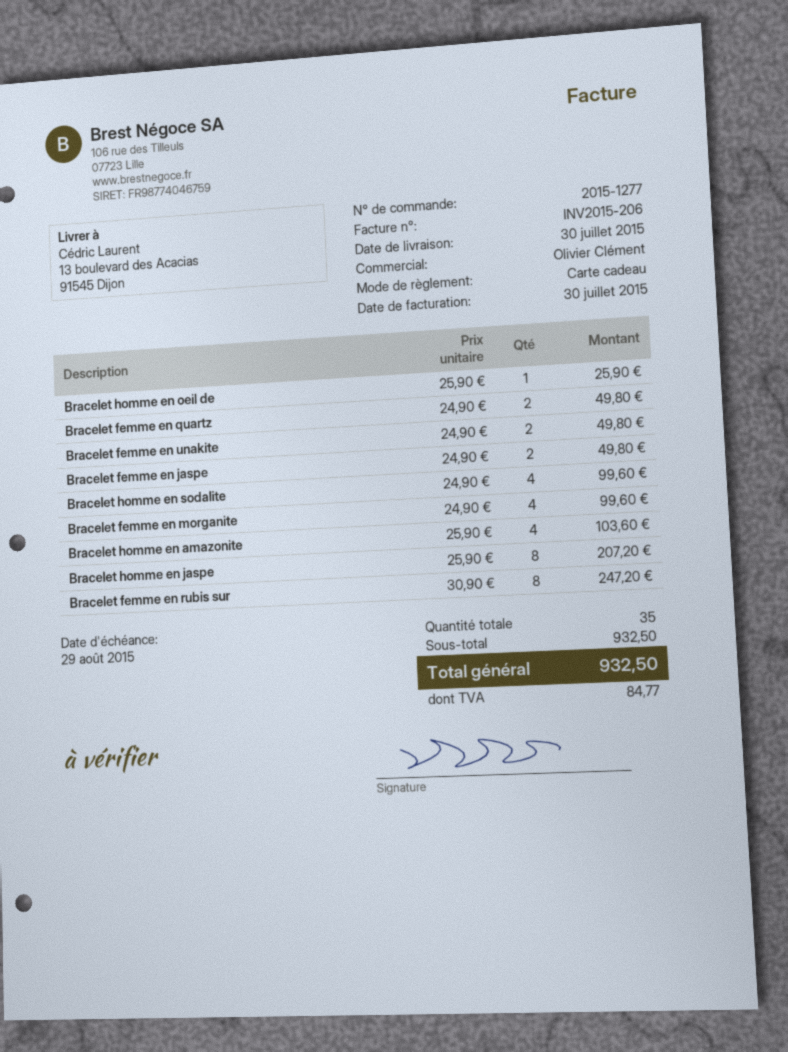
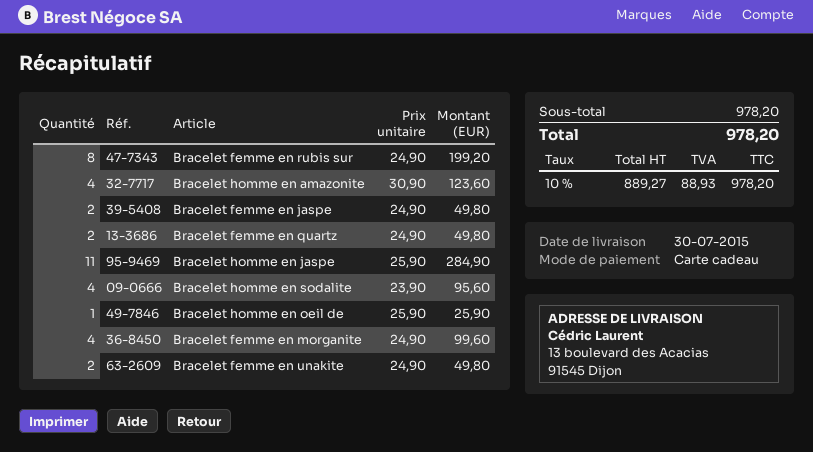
Bracelet homme en sodalite: 4 x 24.90 = 99.60 -> 4 x 23.90 = 95.60
Bracelet homme en amazonite: 4 x 25.90 = 103.60 -> 4 x 30.90 = 123.60
Bracelet homme en jaspe: 8 x 25.90 = 207.20 -> 11 x 25.90 = 284.90
Bracelet femme en rubis sur: 8 x 30.90 = 247.20 -> 8 x 24.90 = 199.20
subtotal: 932.50 -> 978.20
tax: 84.77 -> 88.93
total: 932.50 -> 978.20

